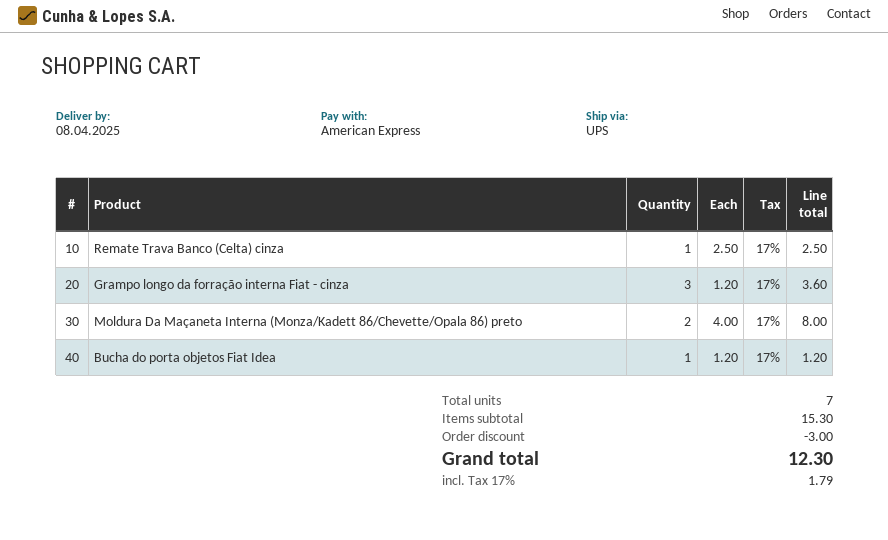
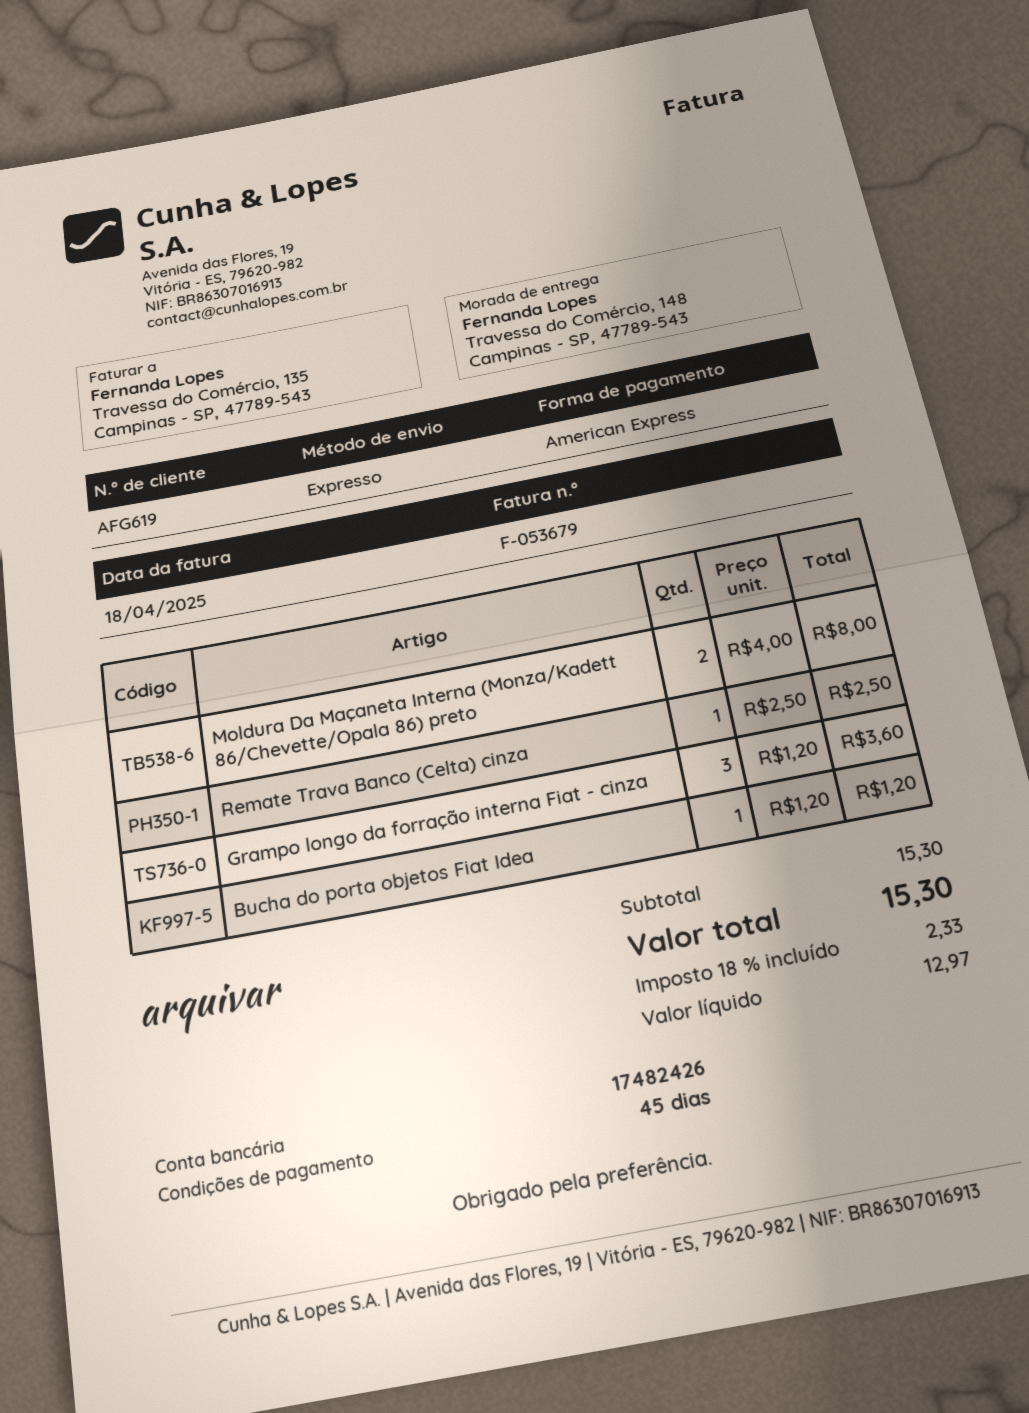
shipping method: UPS -> express
discount: 3.00 -> none
tax: 17% = 1.79 -> 18% = 2.33
total: 12.30 -> 15.30

